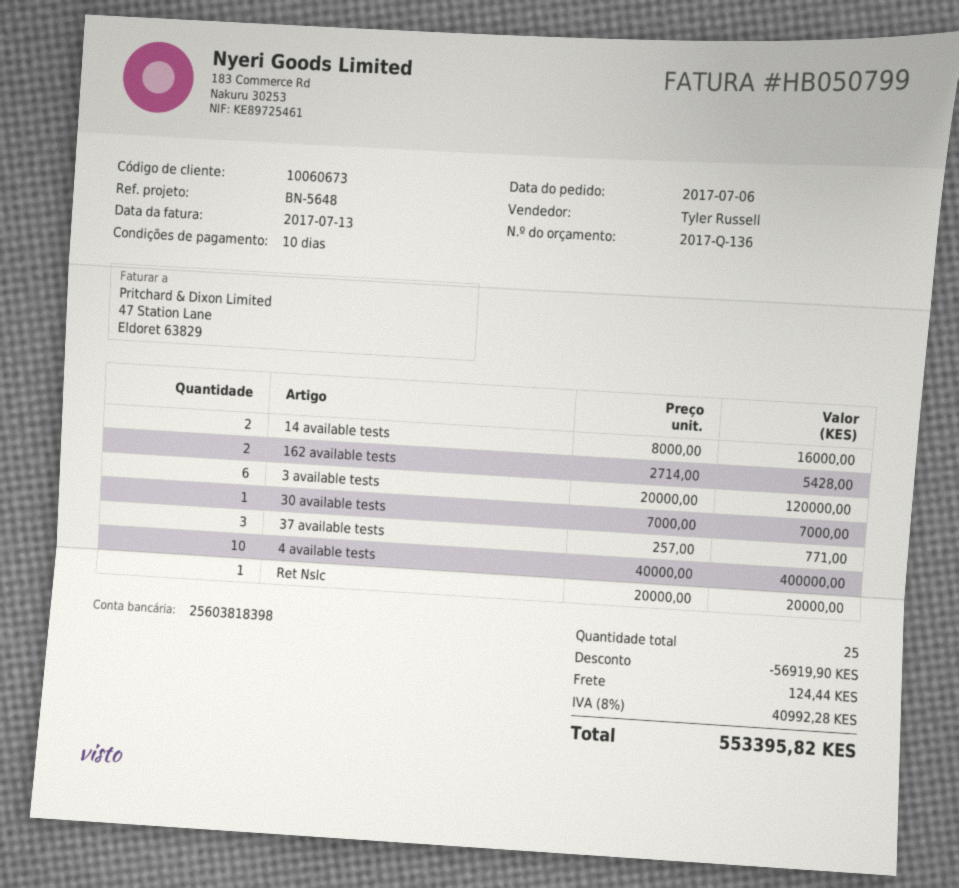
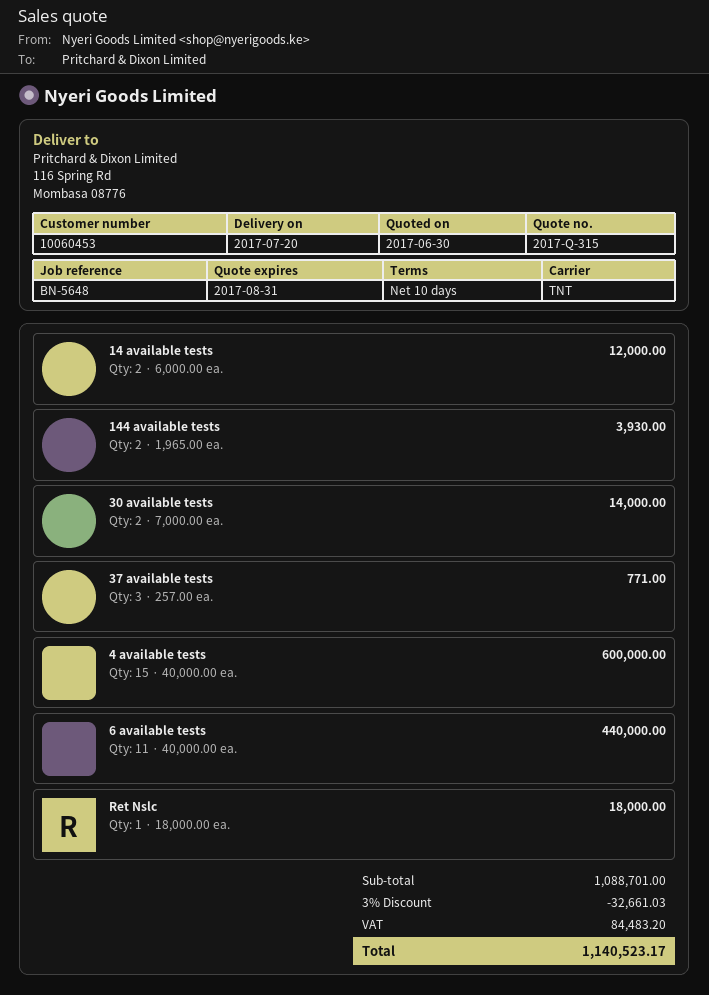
quote number: 2017-Q-136 -> 2017-Q-315
customer number: 10060673 -> 10060453
14 available tests: 2 x 8000.00 = 16000.00 -> 2 x 6000.00 = 12000.00
162 available tests: 2 x 2714.00 = 5428.00 -> none
3 available tests: 6 x 20000.00 = 120000.00 -> none
30 available tests: 1 x 7000.00 = 7000.00 -> 2 x 7000.00 = 14000.00
4 available tests: 10 x 40000.00 = 400000.00 -> 15 x 40000.00 = 600000.00
Ret Nslc: 1 x 20000.00 = 20000.00 -> 1 x 18000.00 = 18000.00
144 available tests: none -> 2 x 1965.00 = 3930.00
6 available tests: none -> 11 x 40000.00 = 440000.00
discount: 56919.90 -> 32661.03
shipping: 124.44 -> none
tax: 40992.28 -> 84483.20
total: 553395.82 -> 1140523.17

